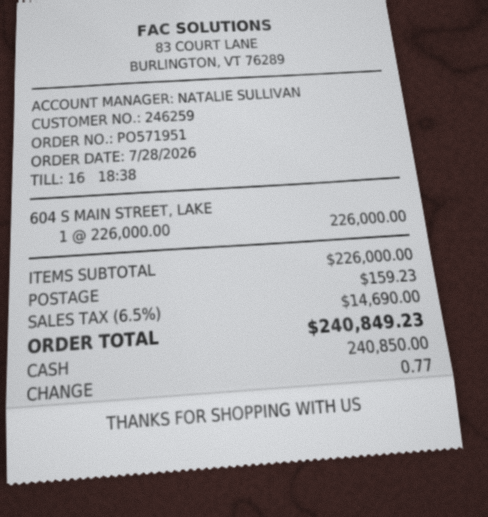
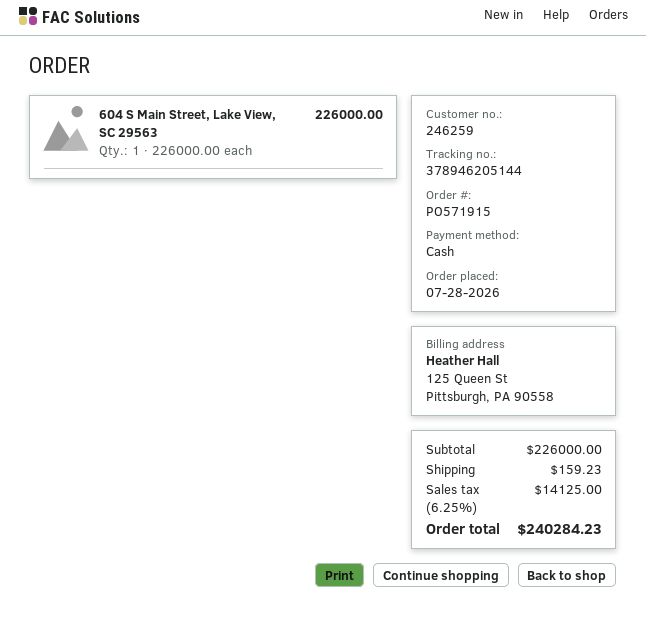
order number: PO571951 -> PO571915
tax: 6.5% = 14690.00 -> 6.25% = 14125.00
total: 240849.23 -> 240284.23

